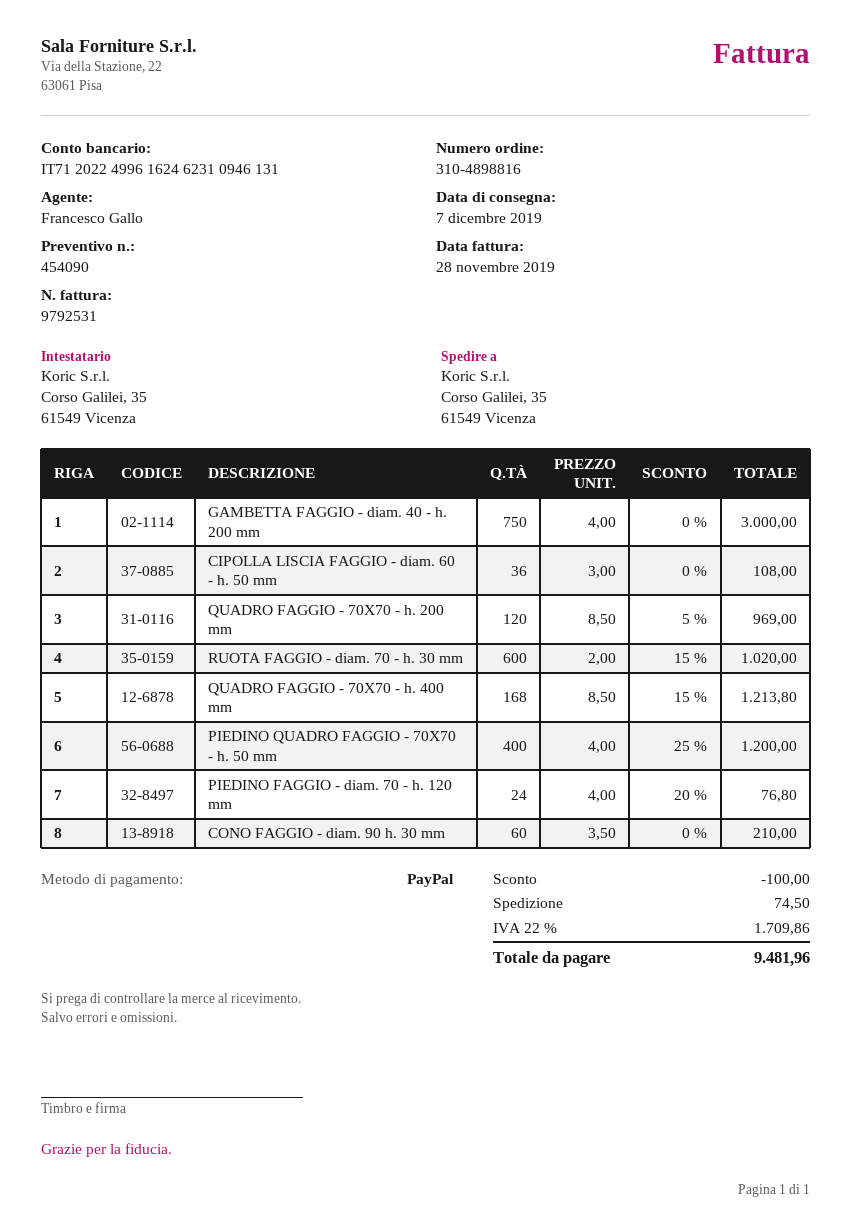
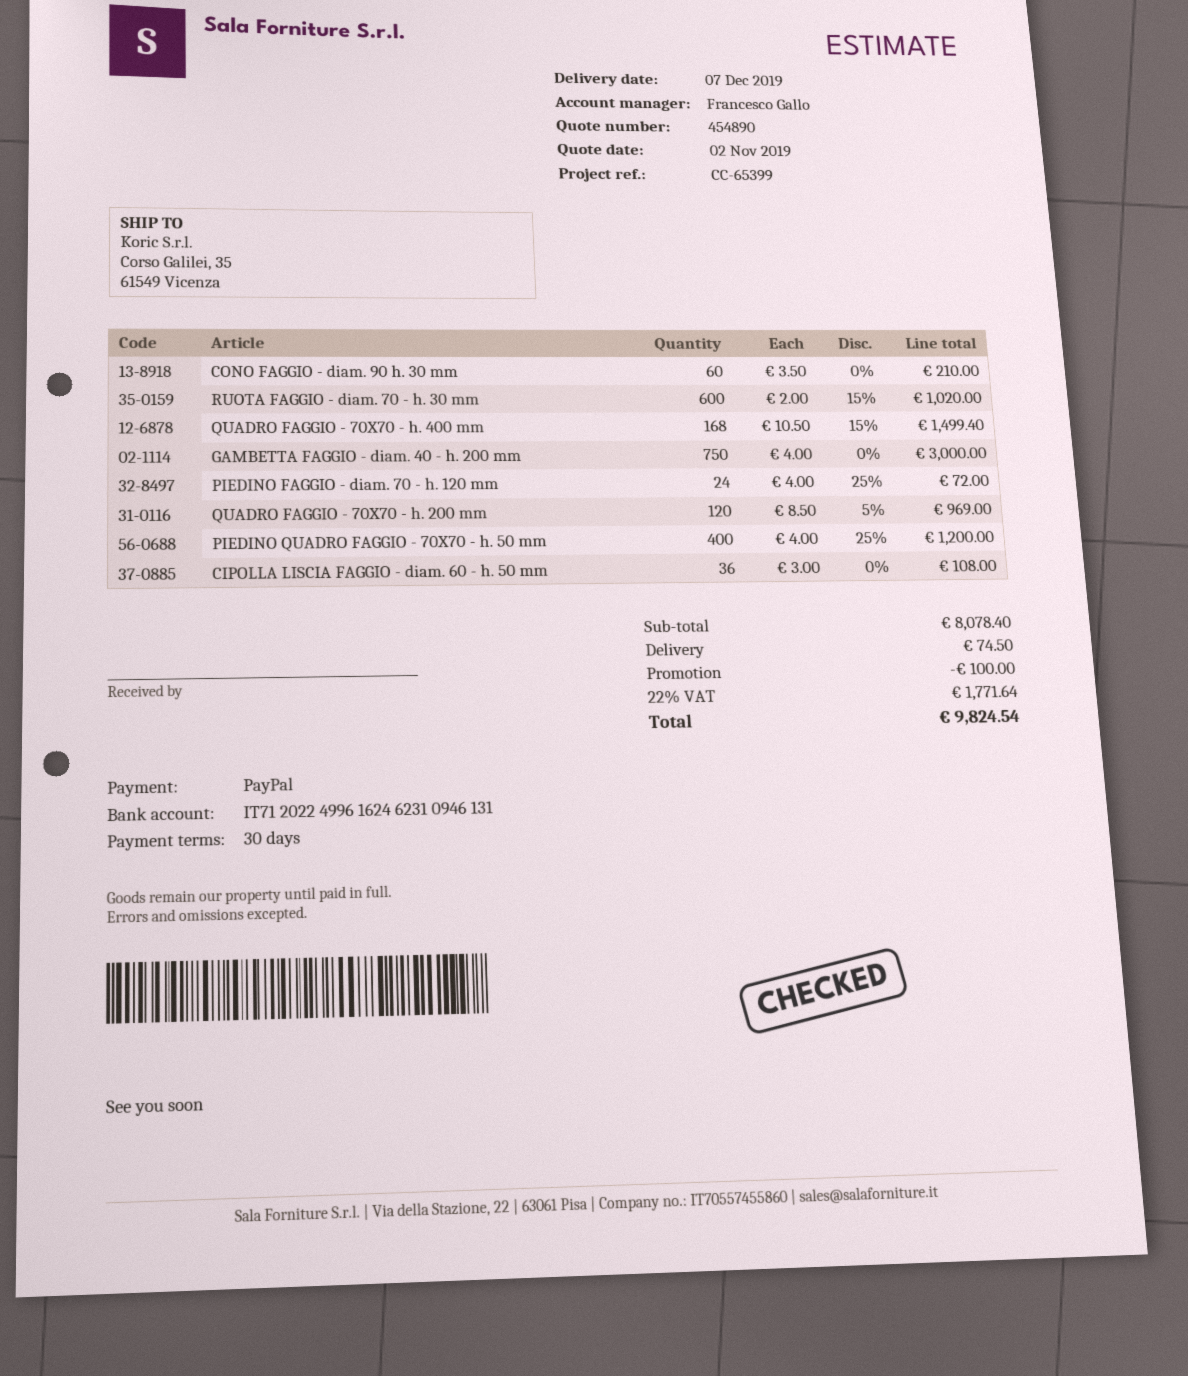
quote number: 454090 -> 454890
QUADRO FAGGIO - 70X70 - h. 400 mm: 168 x 8.50 - 15% = 1213.80 -> 168 x 10.50 - 15% = 1499.40
PIEDINO FAGGIO - diam. 70 - h. 120 mm: 24 x 4.00 - 20% = 76.80 -> 24 x 4.00 - 25% = 72.00
tax: 22% = 1709.86 -> 22% = 1771.64
total: 9481.96 -> 9824.54

